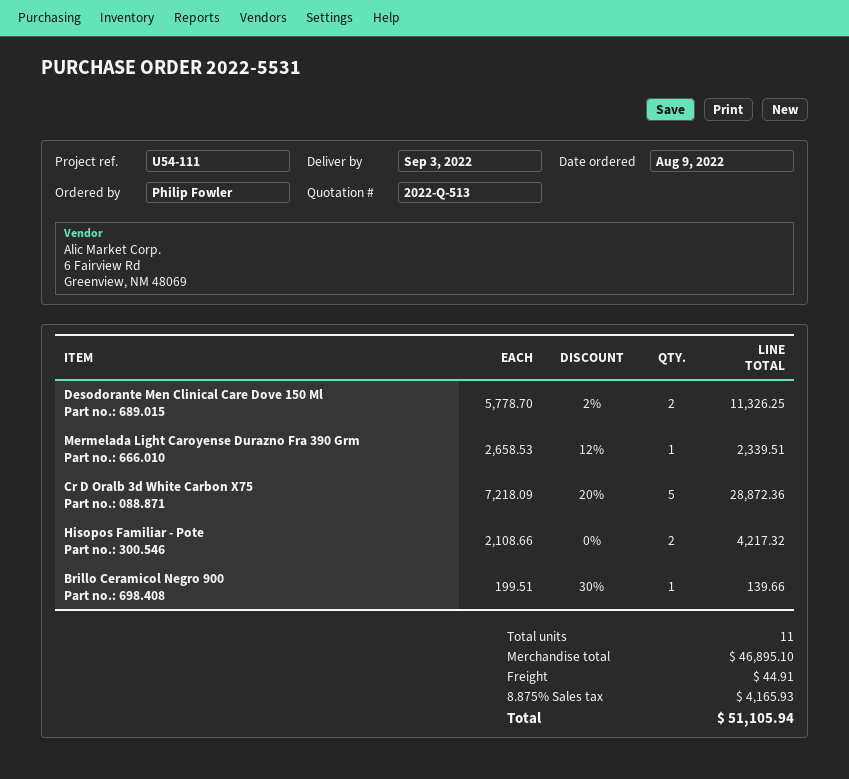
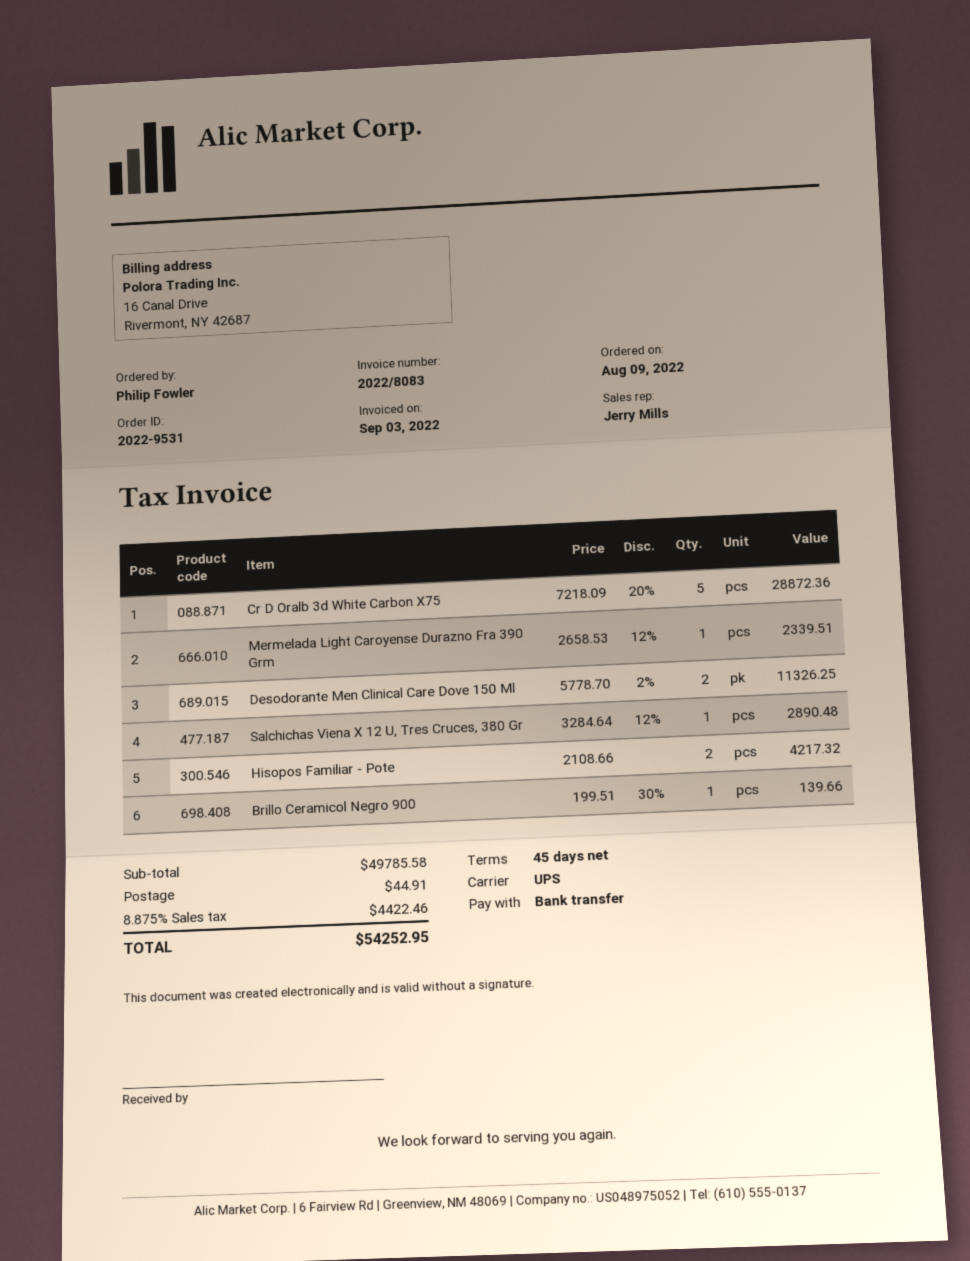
order number: 2022-5531 -> 2022-9531
Salchichas Viena X 12 U, Tres Cruces, 380 Gr: none -> 1 x 3284.64 - 12% = 2890.48
subtotal: 46895.10 -> 49785.58
tax: 8.875% = 4165.93 -> 8.875% = 4422.46
total: 51105.94 -> 54252.95

